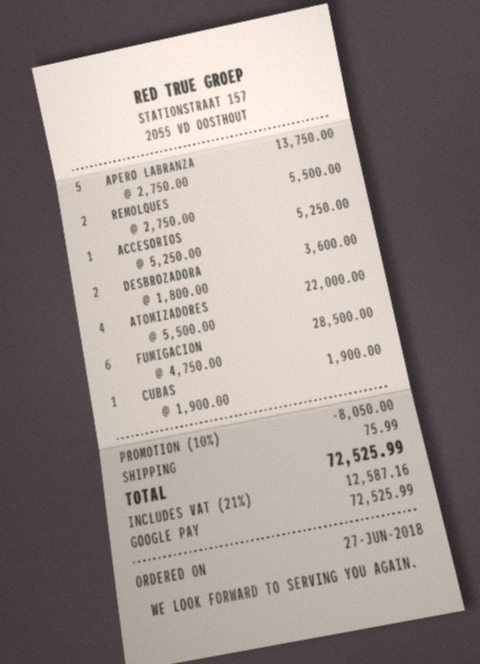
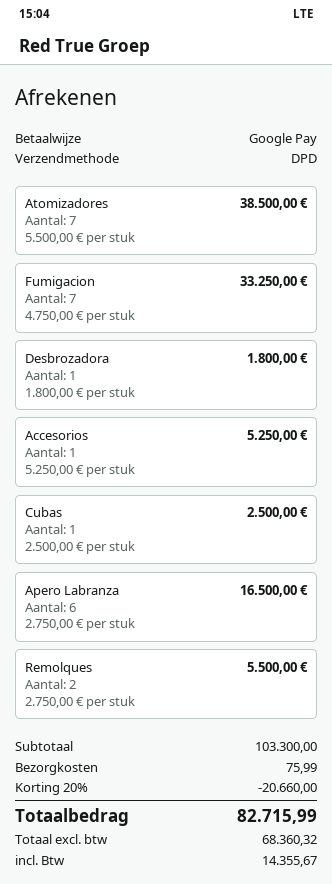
APERO LABRANZA: 5 x 2750.00 = 13750.00 -> 6 x 2750.00 = 16500.00
DESBROZADORA: 2 x 1800.00 = 3600.00 -> 1 x 1800.00 = 1800.00
ATOMIZADORES: 4 x 5500.00 = 22000.00 -> 7 x 5500.00 = 38500.00
FUMIGACION: 6 x 4750.00 = 28500.00 -> 7 x 4750.00 = 33250.00
CUBAS: 1 x 1900.00 = 1900.00 -> 1 x 2500.00 = 2500.00
discount: 10% = 8050.00 -> 20% = 20660.00
tax: 12587.16 -> 14355.67
total: 72525.99 -> 82715.99

